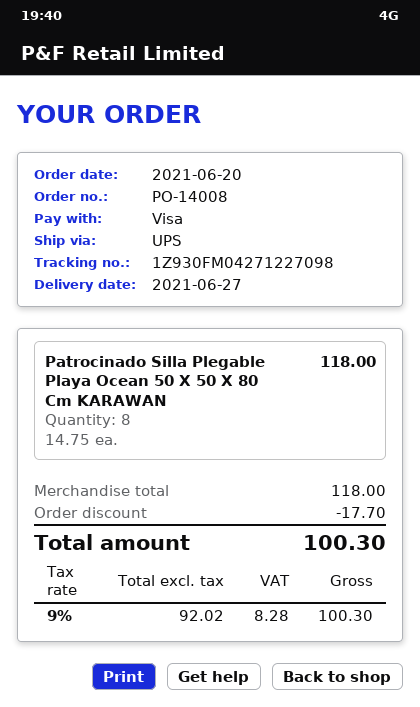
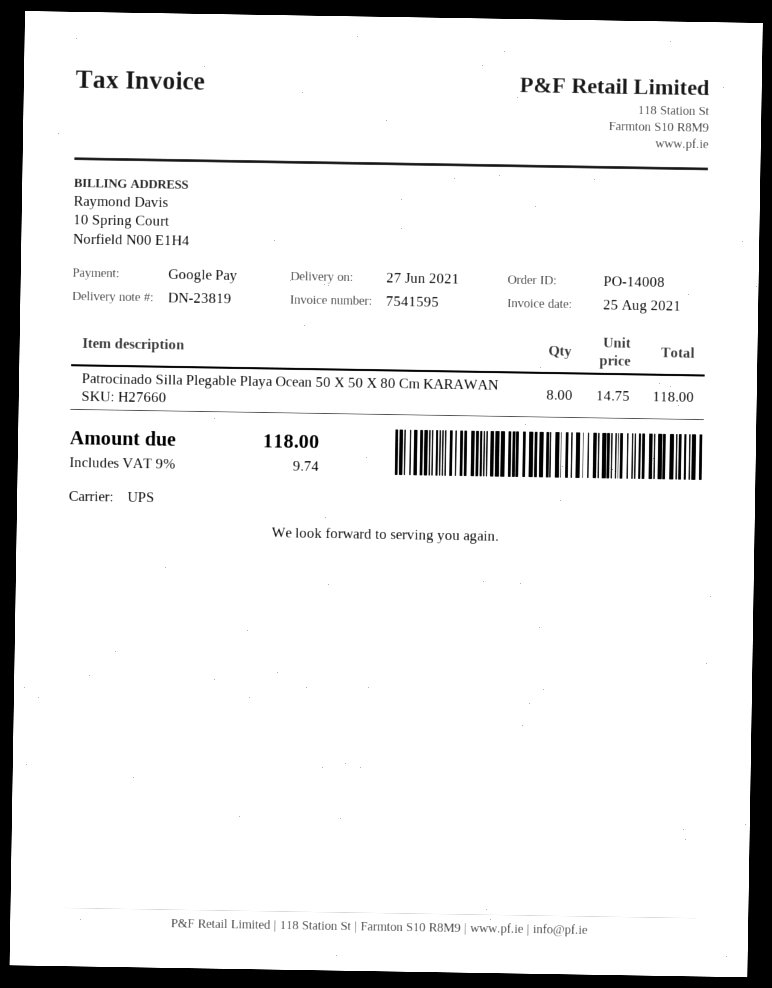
payment method: Visa -> Google Pay
discount: 17.70 -> none
tax: 9% = 8.28 -> 9% = 9.74
total: 100.30 -> 118.00

